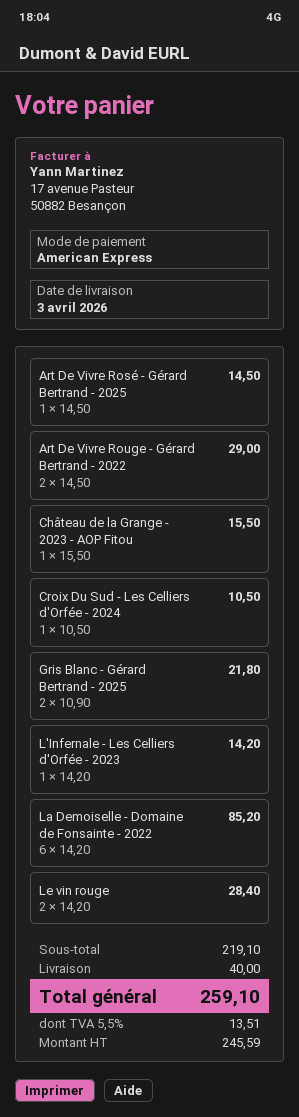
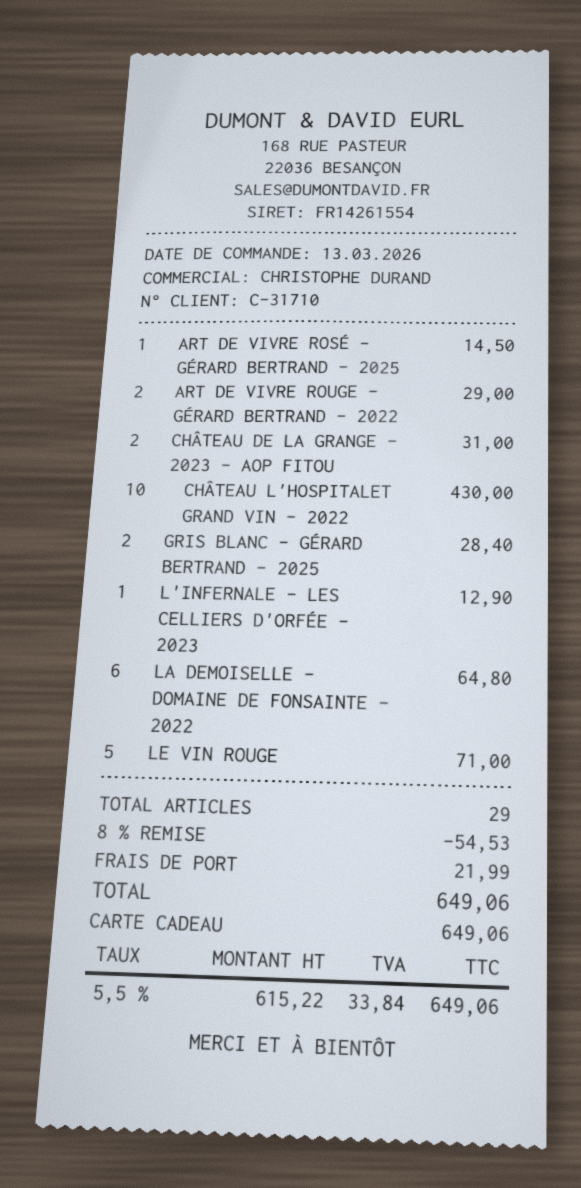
payment method: American Express -> gift card
Château de la Grange - 2023 - AOP Fitou: 1 for 15.50 -> 2 for 31.00
Croix Du Sud - Les Celliers d'Orfée - 2024: 1 for 10.50 -> none
Gris Blanc - Gérard Bertrand - 2025: 2 for 21.80 -> 2 for 28.40
L'Infernale - Les Celliers d'Orfée - 2023: 1 for 14.20 -> 1 for 12.90
La Demoiselle - Domaine de Fonsainte - 2022: 6 for 85.20 -> 6 for 64.80
Le vin rouge: 2 for 28.40 -> 5 for 71.00
CHÂTEAU L'HOSPITALET GRAND VIN - 2022: none -> 10 for 430.00
discount: none -> 8% = 54.53
shipping: 40.00 -> 21.99
net: 245.59 -> 615.22
tax: 5.5% = 13.51 -> 5.5% = 33.84
total: 259.10 -> 649.06

